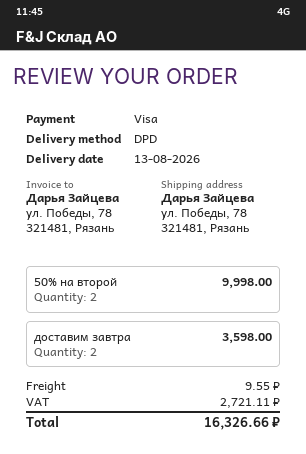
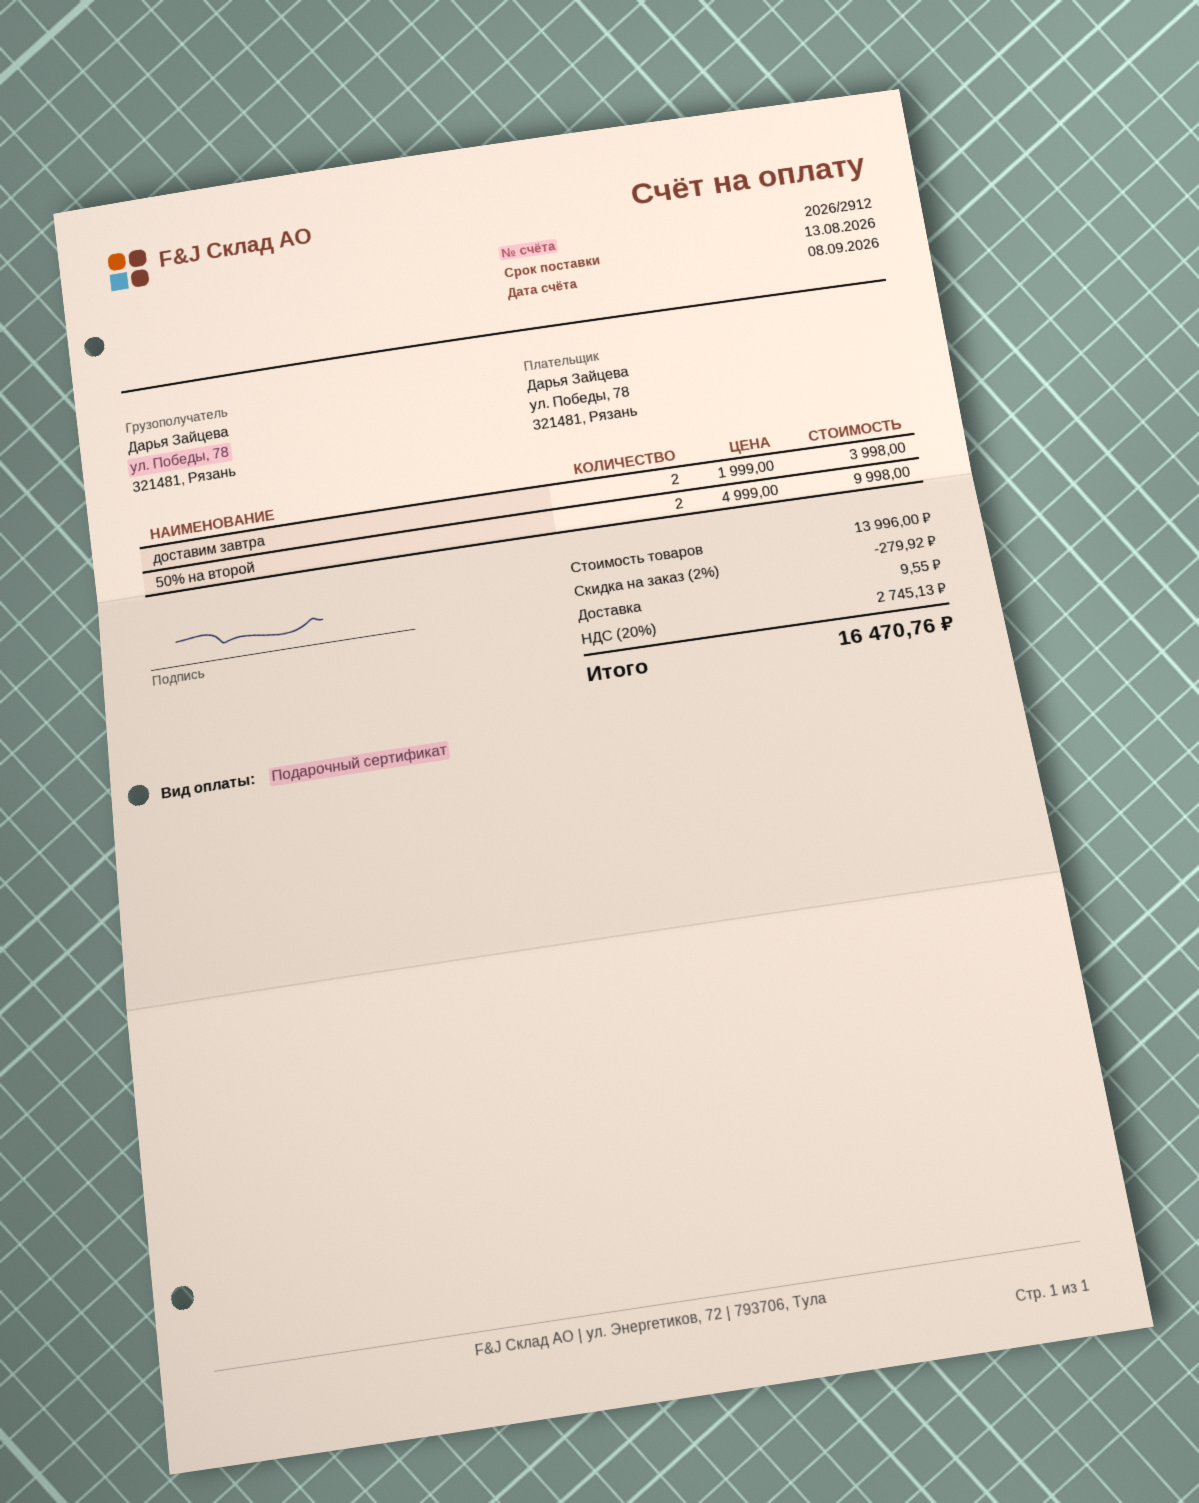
payment method: Visa -> gift card
доставим завтра: 2 for 3598.00 -> 2 for 3998.00
discount: none -> 2% = 279.92
tax: 2721.11 -> 2745.13
total: 16326.66 -> 16470.76

